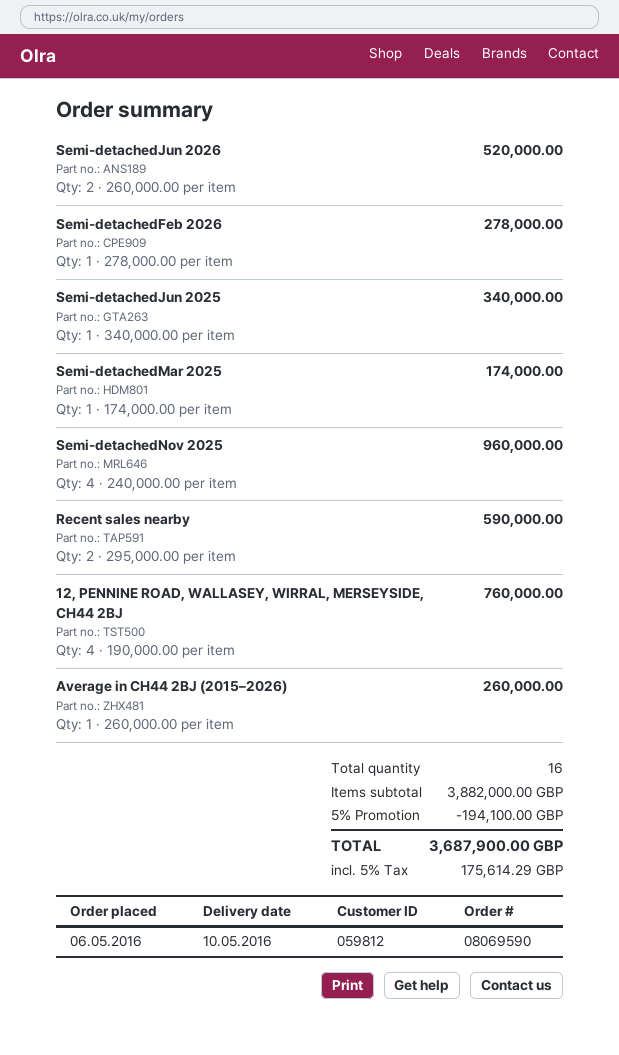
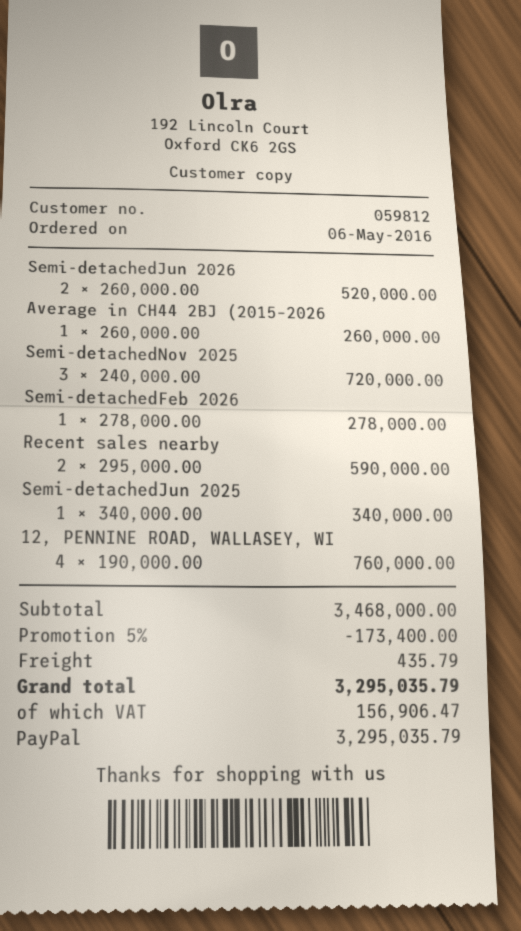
Semi-detachedMar 2025: 1 x 174000.00 = 174000.00 -> none
Semi-detachedNov 2025: 4 x 240000.00 = 960000.00 -> 3 x 240000.00 = 720000.00
subtotal: 3882000.00 -> 3468000.00
discount: 5% = 194100.00 -> 5% = 173400.00
shipping: none -> 435.79
tax: 175614.29 -> 156906.47
total: 3687900.00 -> 3295035.79

